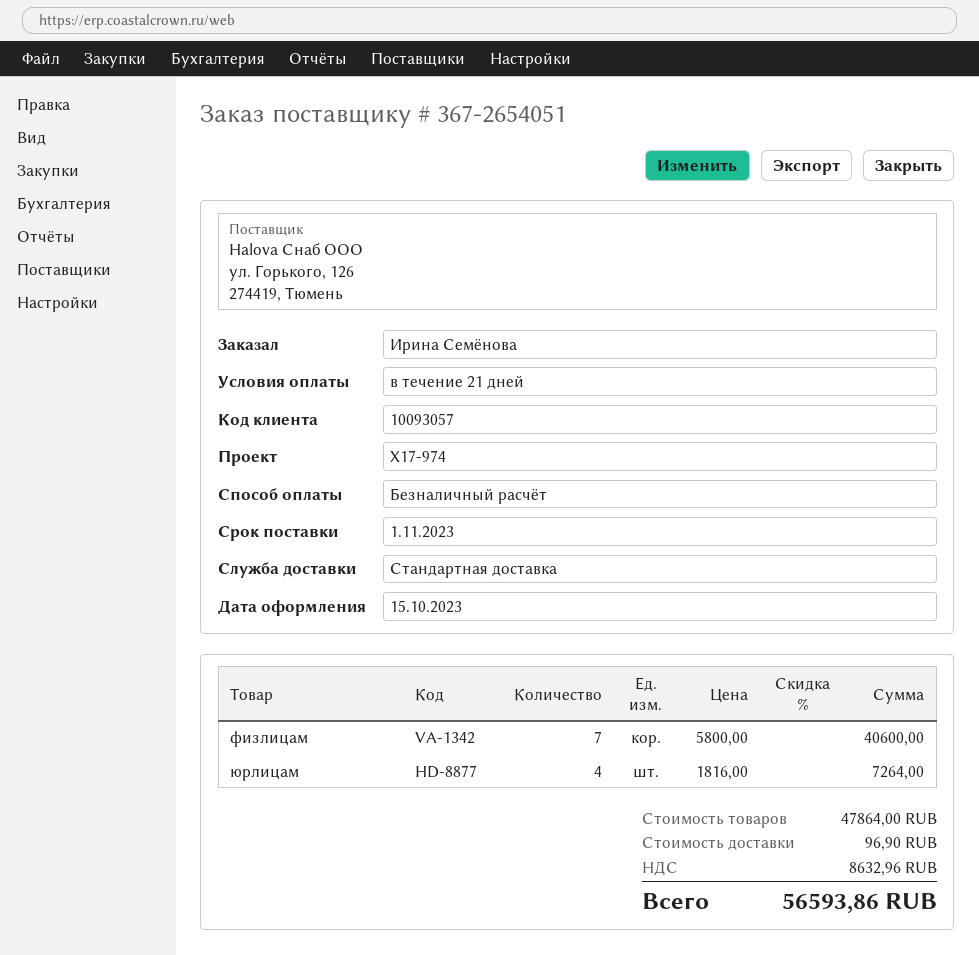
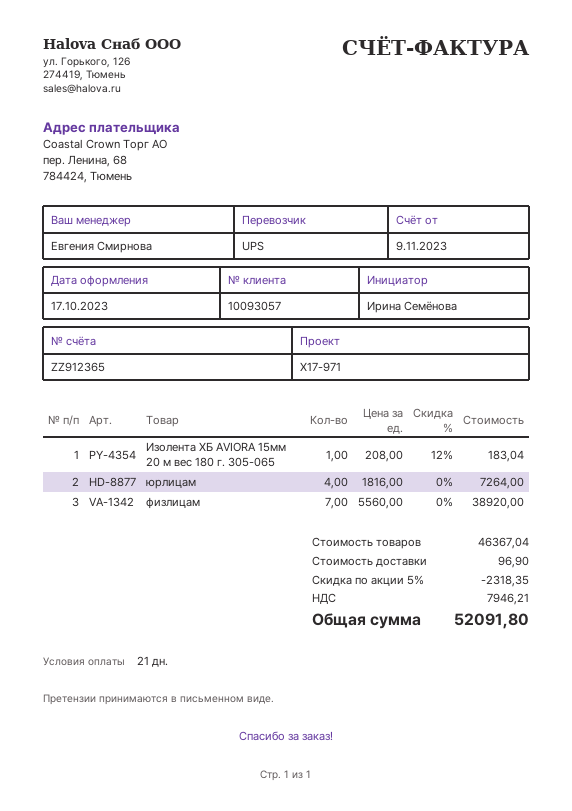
order date: 2023-10-15 -> 2023-10-17
reference: X17-974 -> X17-971
shipping method: standard -> UPS
физлицам: 7 x 5800.00 = 40600.00 -> 7 x 5560.00 = 38920.00
Изолента ХБ AVIORA 15мм 20 м вес 180 г. 305-065: none -> 1 x 208.00 - 12% = 183.04
subtotal: 47864.00 -> 46367.04
discount: none -> 5% = 2318.35
tax: 8632.96 -> 7946.21
total: 56593.86 -> 52091.80

